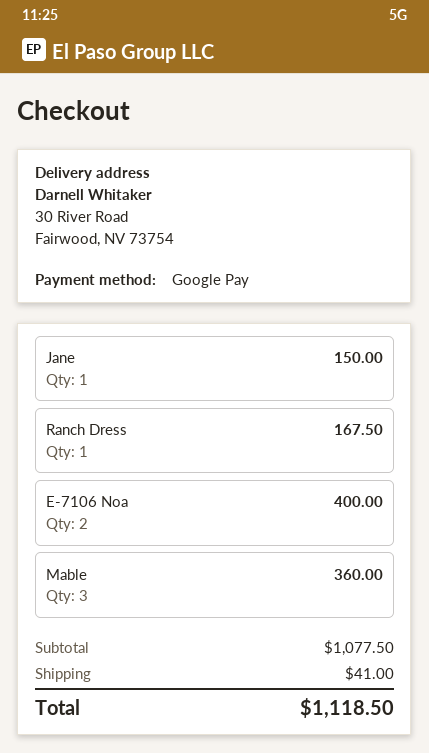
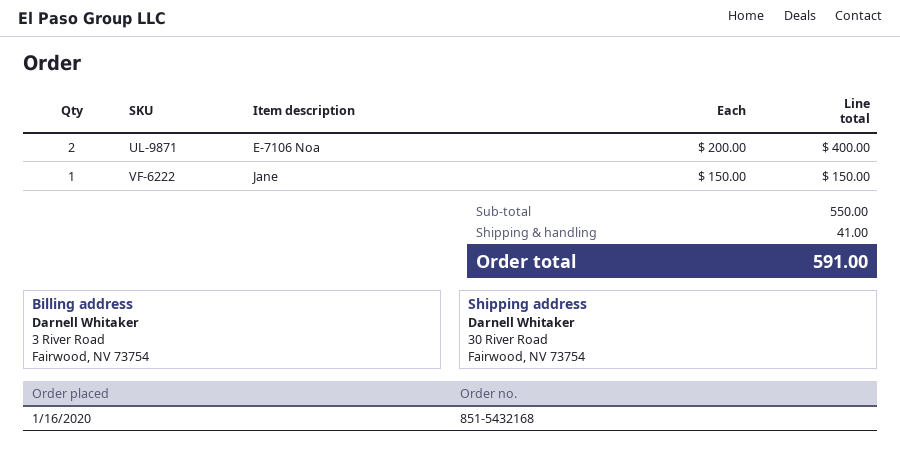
Ranch Dress: 1 for 167.50 -> none
Mable: 3 for 360.00 -> none
subtotal: 1077.50 -> 550.00
total: 1118.50 -> 591.00

